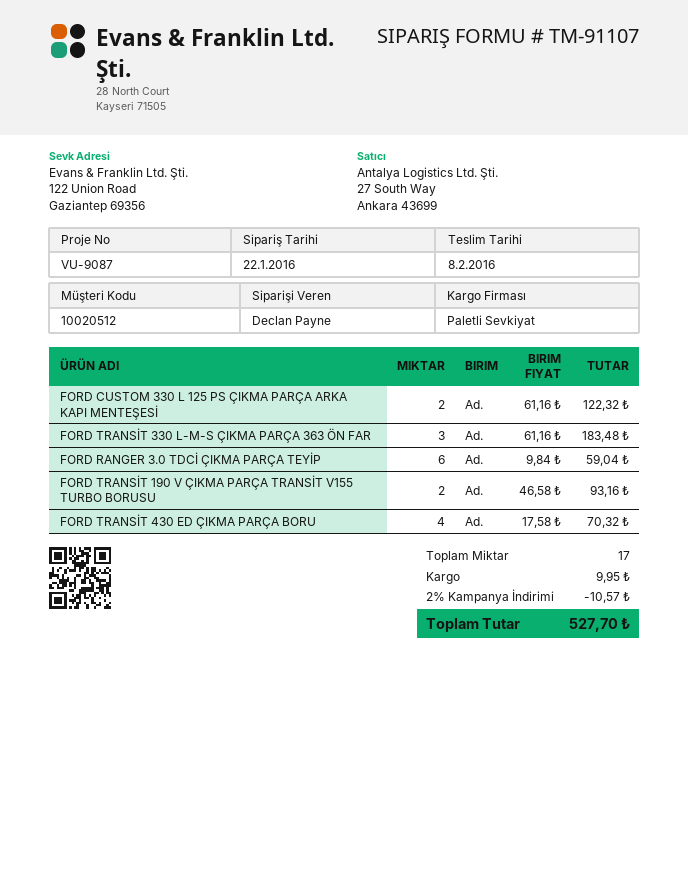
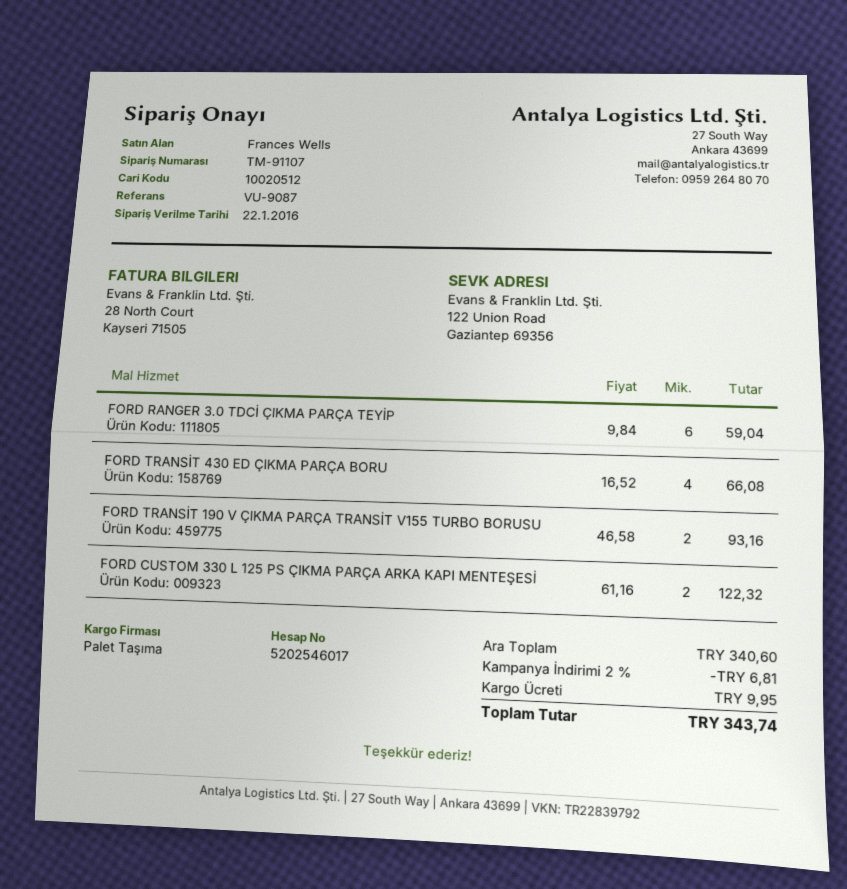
ordered by: Declan Payne -> Frances Wells
FORD TRANSİT 330 L-M-S ÇIKMA PARÇA 363 ÖN FAR: 3 x 61.16 = 183.48 -> none
FORD TRANSİT 430 ED ÇIKMA PARÇA BORU: 4 x 17.58 = 70.32 -> 4 x 16.52 = 66.08
discount: 2% = 10.57 -> 2% = 6.81
total: 527.70 -> 343.74

